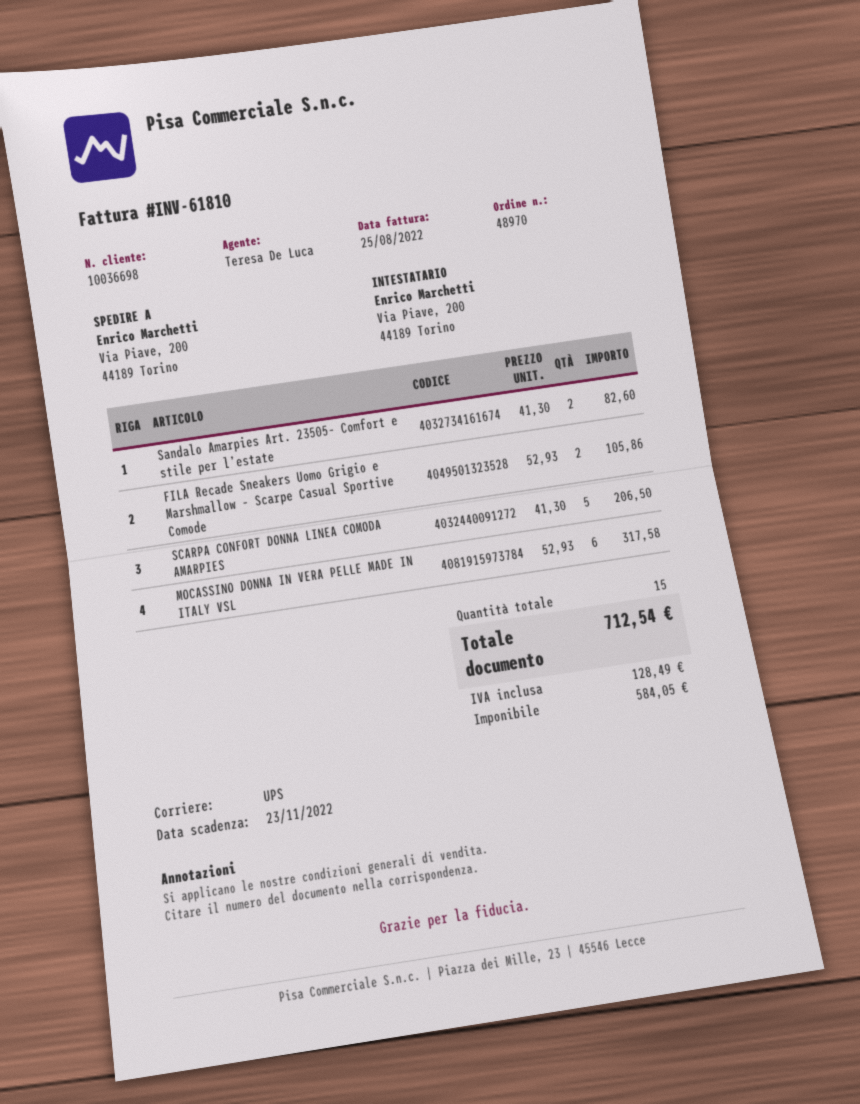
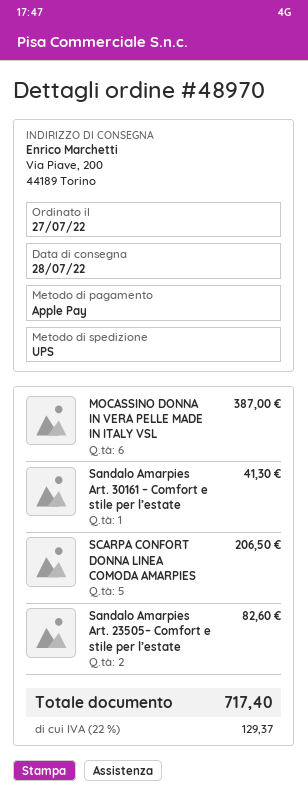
FILA Recade Sneakers Uomo Grigio e Marshmallow – Scarpe Casual Sportive Comode: 2 for 105.86 -> none
MOCASSINO DONNA IN VERA PELLE MADE IN ITALY VSL: 6 for 317.58 -> 6 for 387.00
Sandalo Amarpies Art. 30161 – Comfort e stile per l’estate: none -> 1 for 41.30
tax: 128.49 -> 129.37
total: 712.54 -> 717.40

